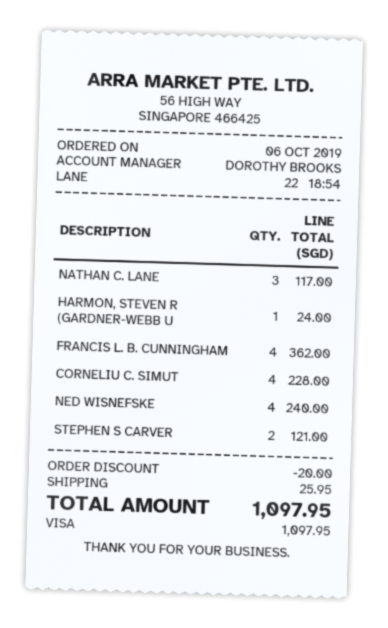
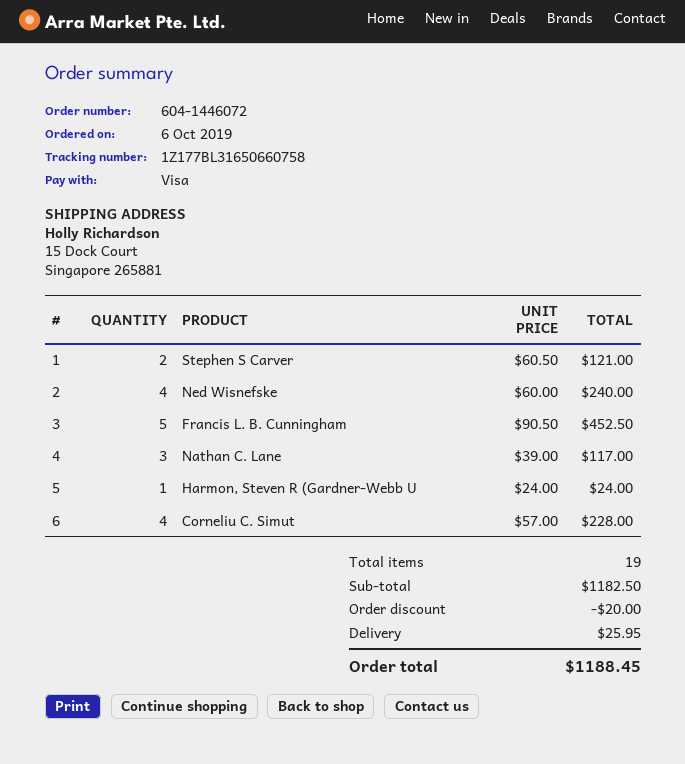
FRANCIS L. B. CUNNINGHAM: 4 for 362.00 -> 5 for 452.50
total: 1097.95 -> 1188.45

